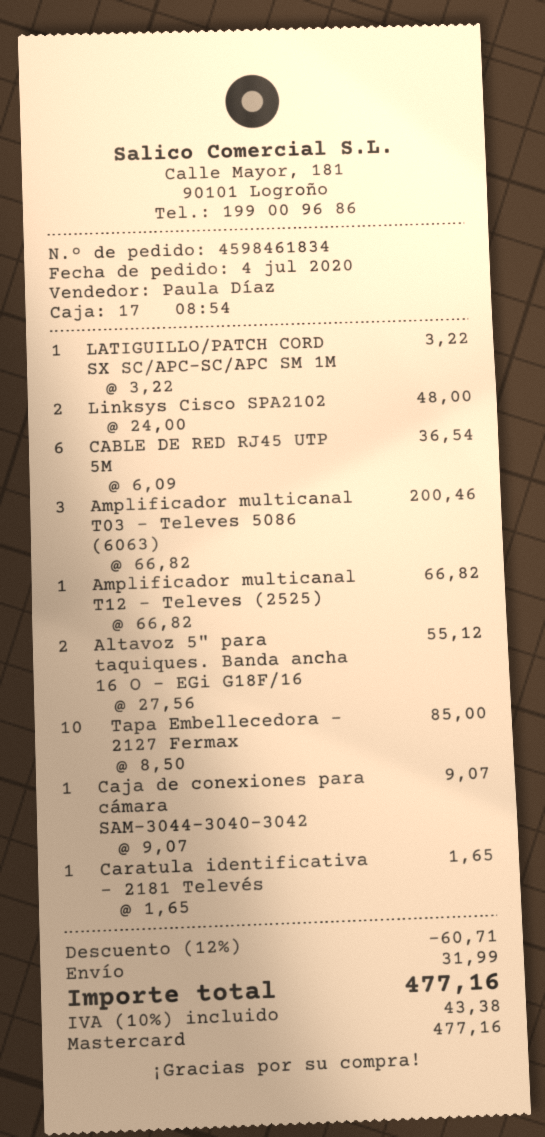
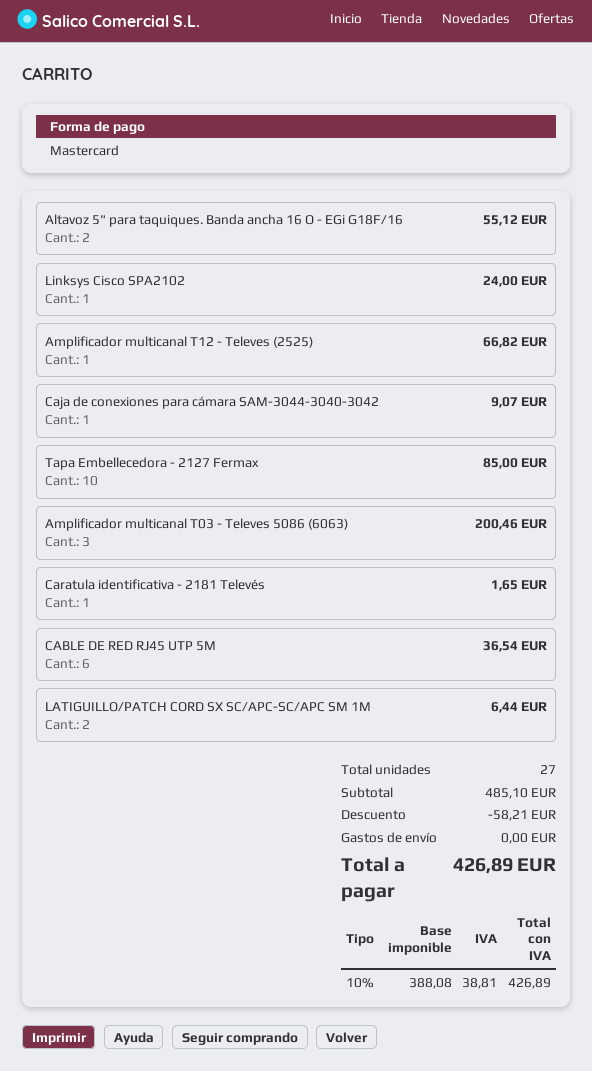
LATIGUILLO/PATCH CORD SX SC/APC-SC/APC SM 1M: 1 for 3.22 -> 2 for 6.44
Linksys Cisco SPA2102: 2 for 48.00 -> 1 for 24.00
discount: 60.71 -> 58.21
shipping: 31.99 -> 0.00
tax: 10% = 43.38 -> 10% = 38.81
total: 477.16 -> 426.89

